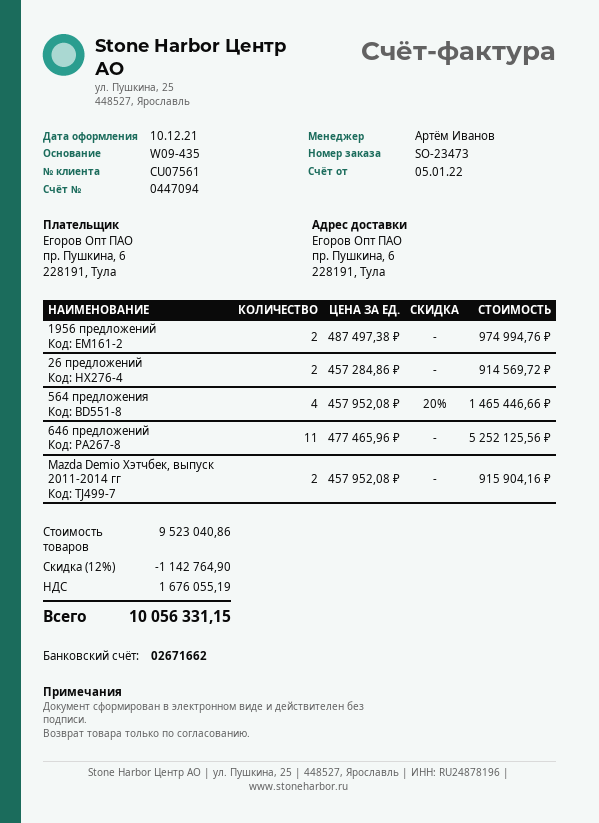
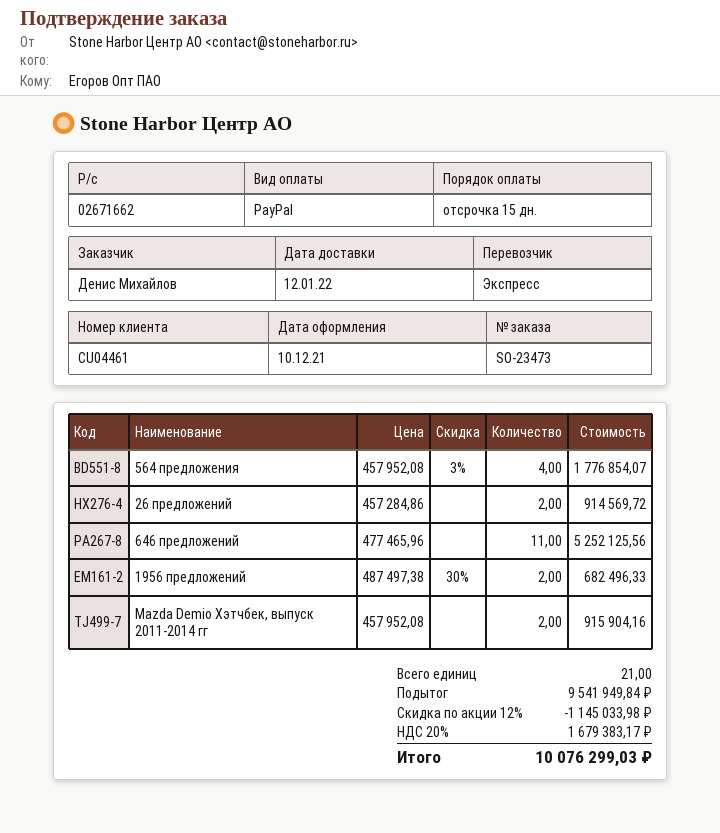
customer number: CU07561 -> CU04461
1956 предложений: 2 x 487497.38 = 974994.76 -> 2 x 487497.38 - 30% = 682496.33
564 предложения: 4 x 457952.08 - 20% = 1465446.66 -> 4 x 457952.08 - 3% = 1776854.07
subtotal: 9523040.86 -> 9541949.84
discount: 12% = 1142764.90 -> 12% = 1145033.98
tax: 1676055.19 -> 1679383.17
total: 10056331.15 -> 10076299.03

